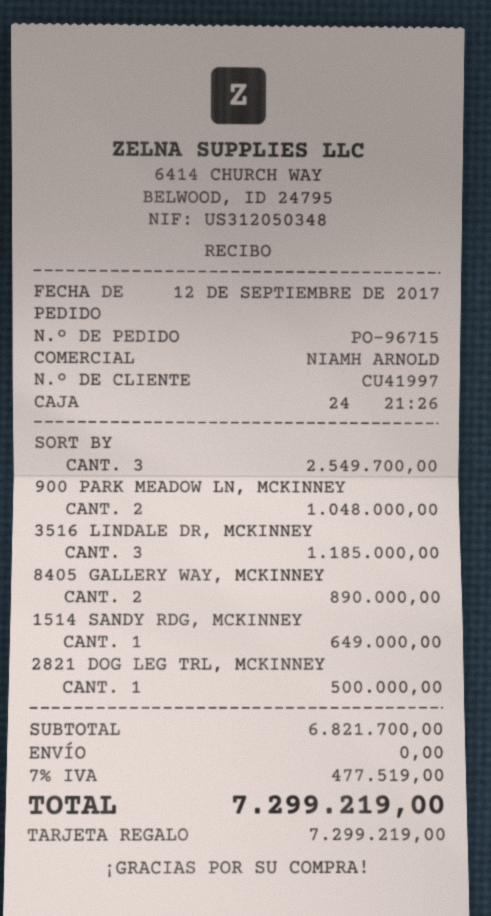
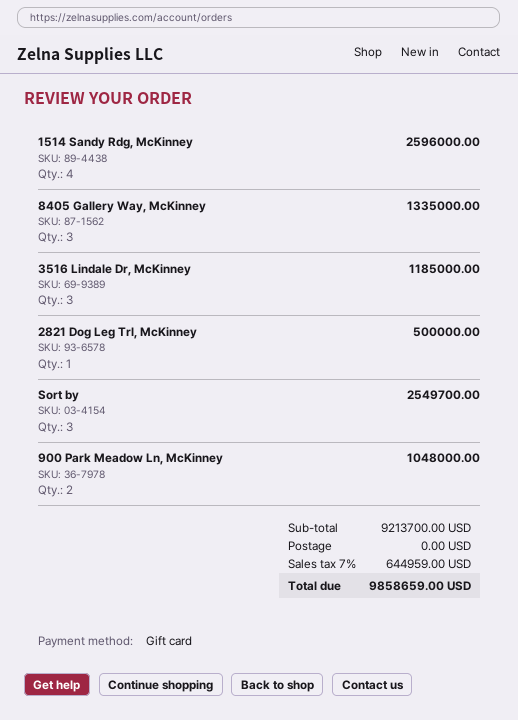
8405 GALLERY WAY, MCKINNEY: 2 for 890000.00 -> 3 for 1335000.00
1514 SANDY RDG, MCKINNEY: 1 for 649000.00 -> 4 for 2596000.00
subtotal: 6821700.00 -> 9213700.00
tax: 7% = 477519.00 -> 7% = 644959.00
total: 7299219.00 -> 9858659.00

